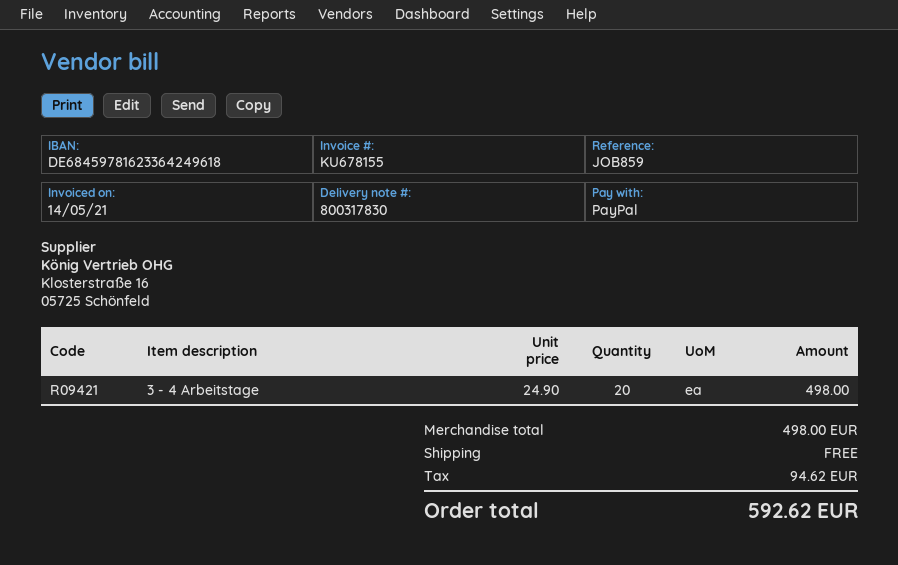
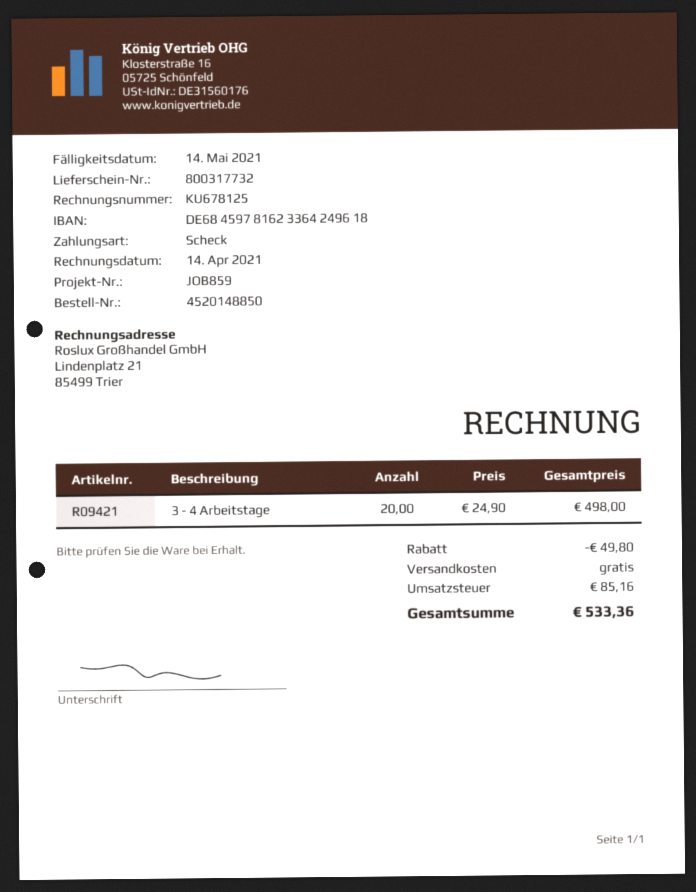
delivery note number: 800317830 -> 800317732
invoice number: KU678155 -> KU678125
invoice date: 2021-05-14 -> 2021-04-14
payment method: PayPal -> cheque
discount: none -> 49.80
tax: 94.62 -> 85.16
total: 592.62 -> 533.36

